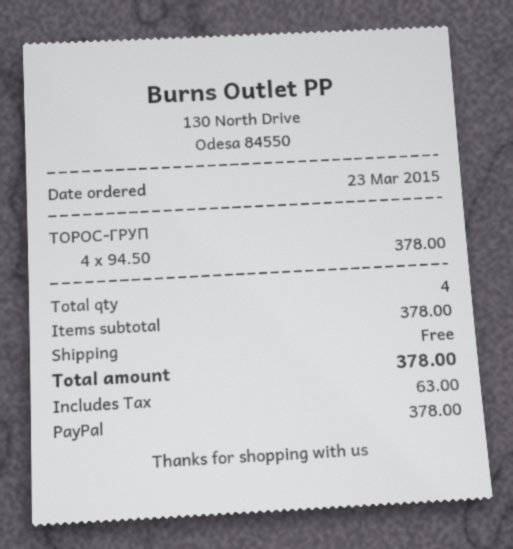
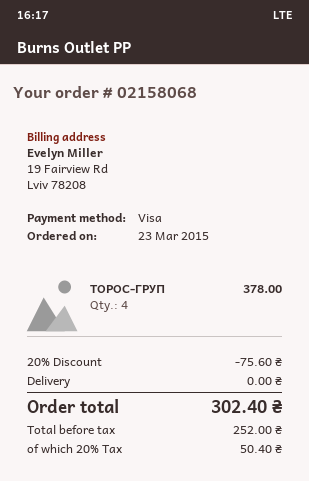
payment method: PayPal -> Visa
discount: none -> 20% = 75.60
tax: 63.00 -> 50.40
total: 378.00 -> 302.40

